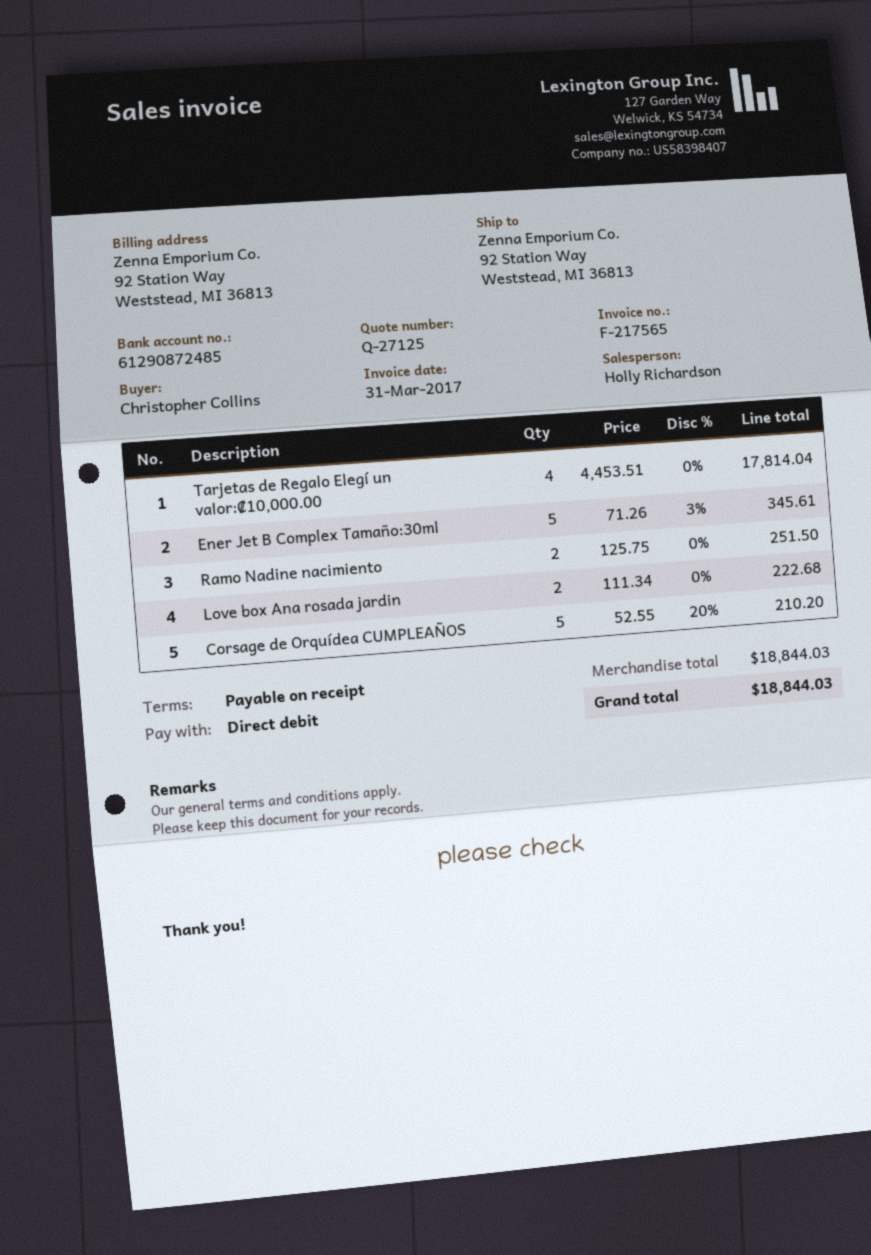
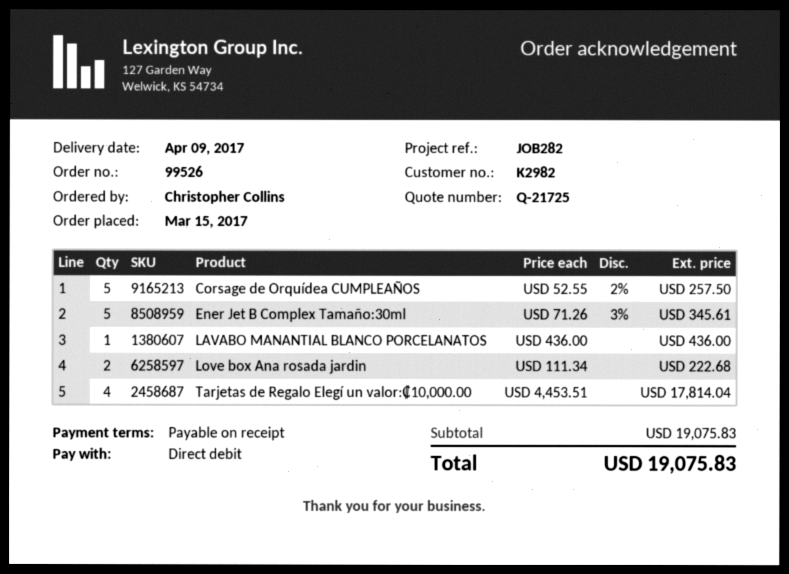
quote number: Q-27125 -> Q-21725
Ramo Nadine nacimiento: 2 x 125.75 = 251.50 -> none
Corsage de Orquídea CUMPLEAÑOS: 5 x 52.55 - 20% = 210.20 -> 5 x 52.55 - 2% = 257.50
LAVABO MANANTIAL BLANCO PORCELANATOS: none -> 1 x 436.00 = 436.00
subtotal: 18844.03 -> 19075.83
total: 18844.03 -> 19075.83

